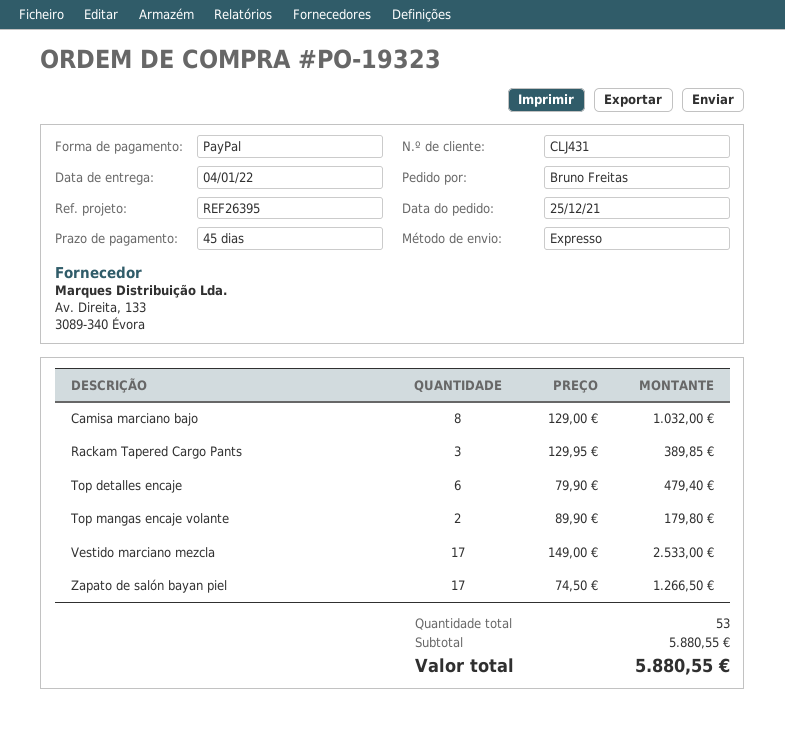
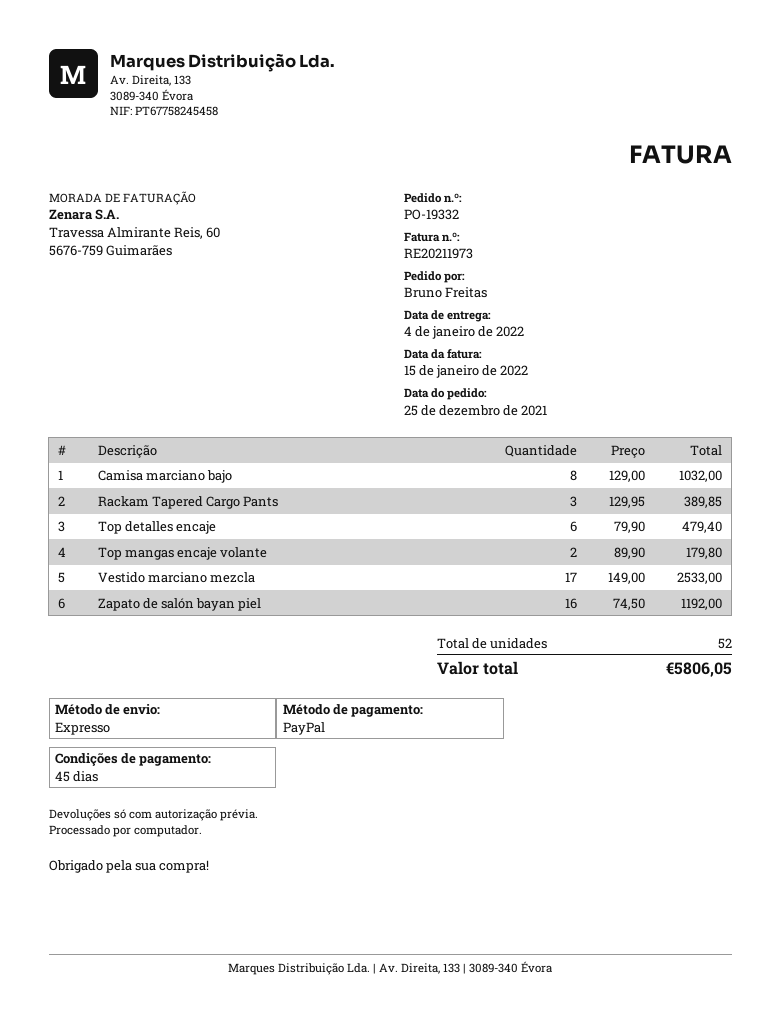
order number: PO-19323 -> PO-19332
Zapato de salón bayan piel: 17 x 74.50 = 1266.50 -> 16 x 74.50 = 1192.00
total quantity: 53 -> 52
total: 5880.55 -> 5806.05

